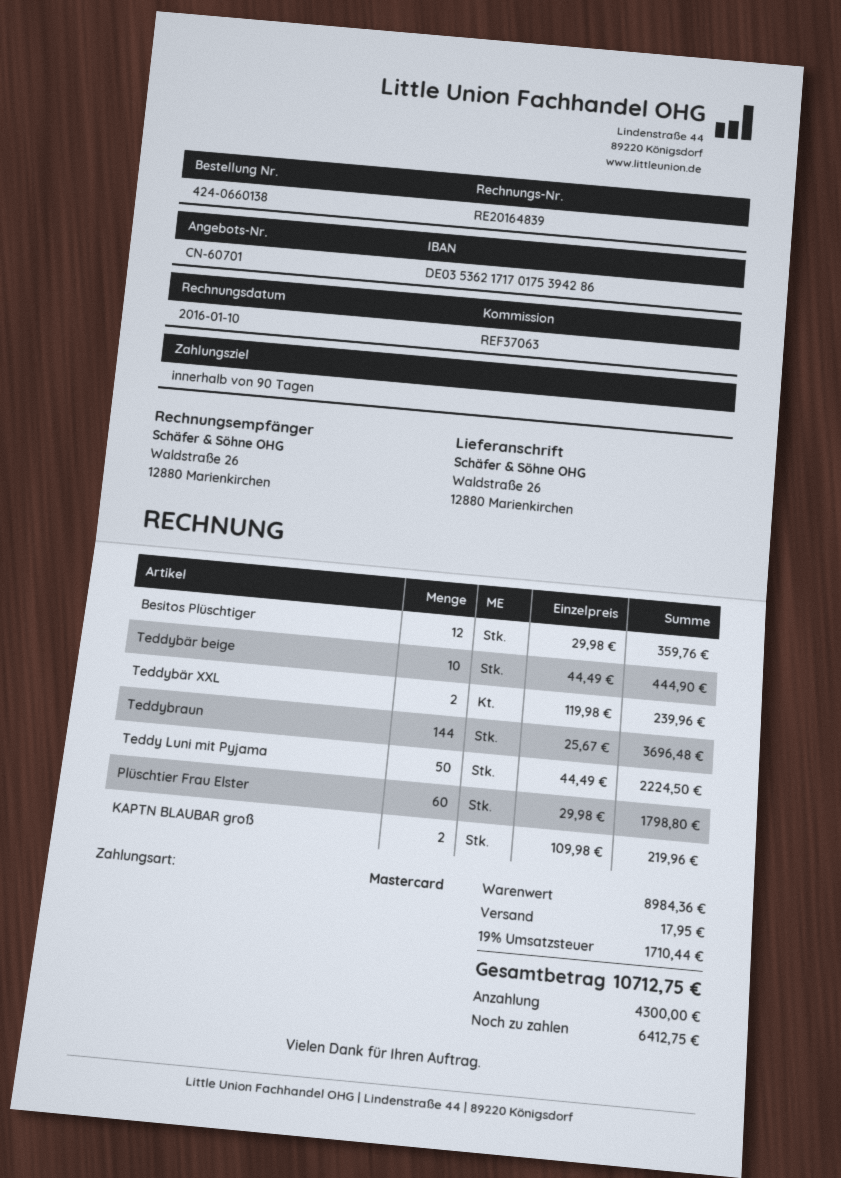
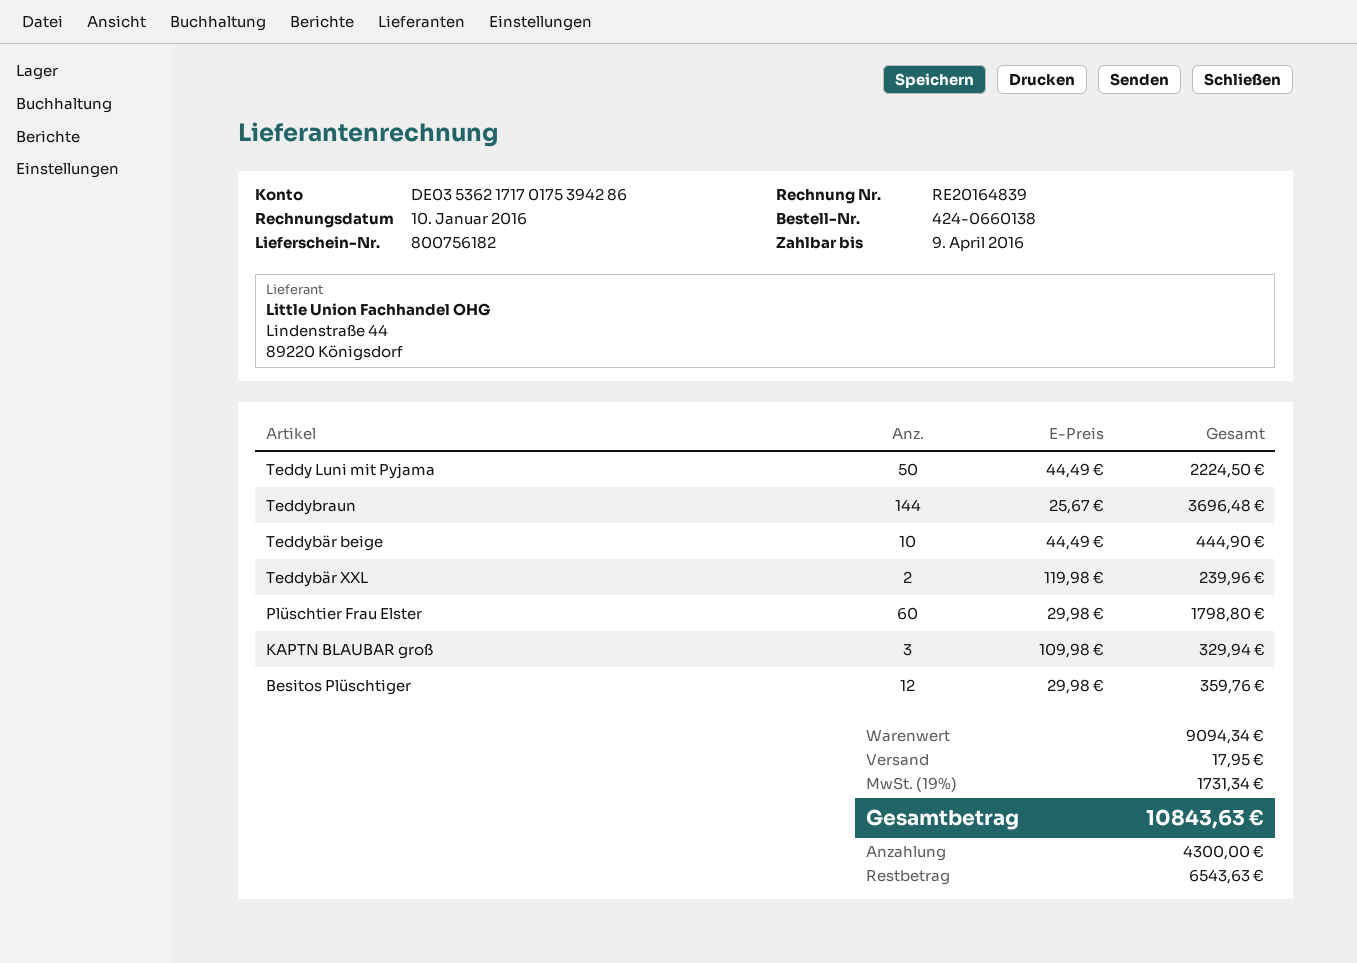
KAPTN BLAUBAR groß: 2 x 109.98 = 219.96 -> 3 x 109.98 = 329.94
subtotal: 8984.36 -> 9094.34
tax: 19% = 1710.44 -> 19% = 1731.34
total: 10712.75 -> 10843.63
balance: 6412.75 -> 6543.63

